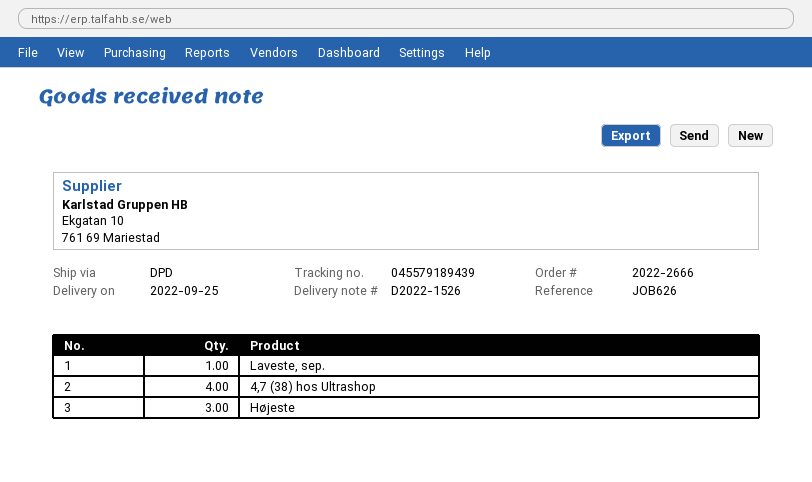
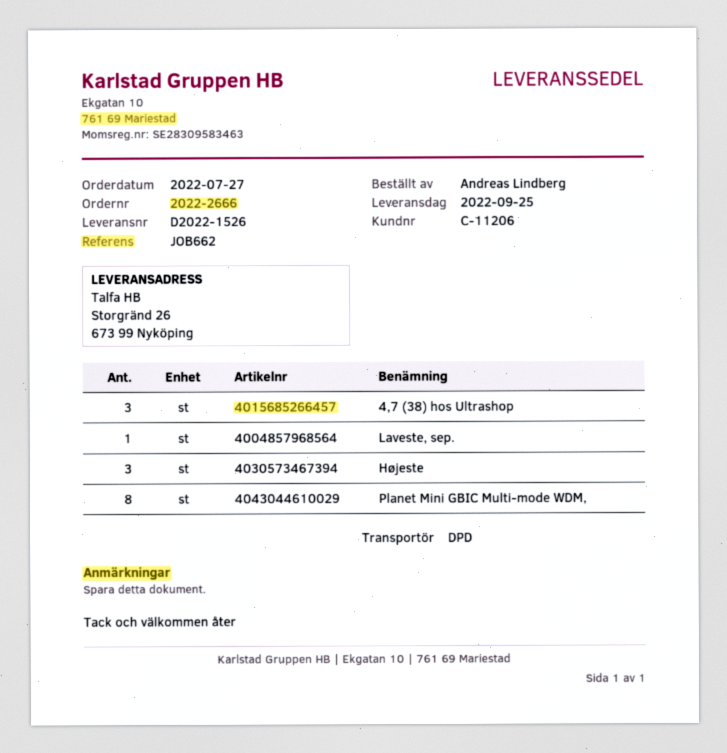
reference: JOB626 -> JOB662
4,7 (38) hos Ultrashop: 4 -> 3
Planet Mini GBIC Multi-mode WDM,: none -> 8

